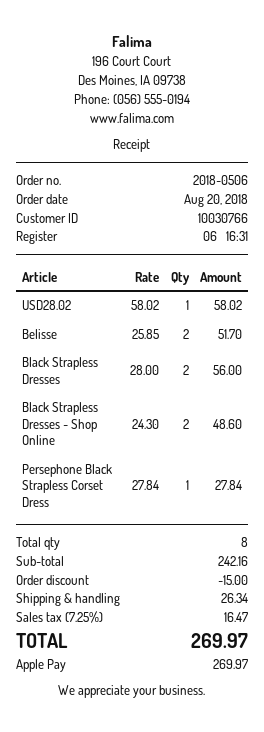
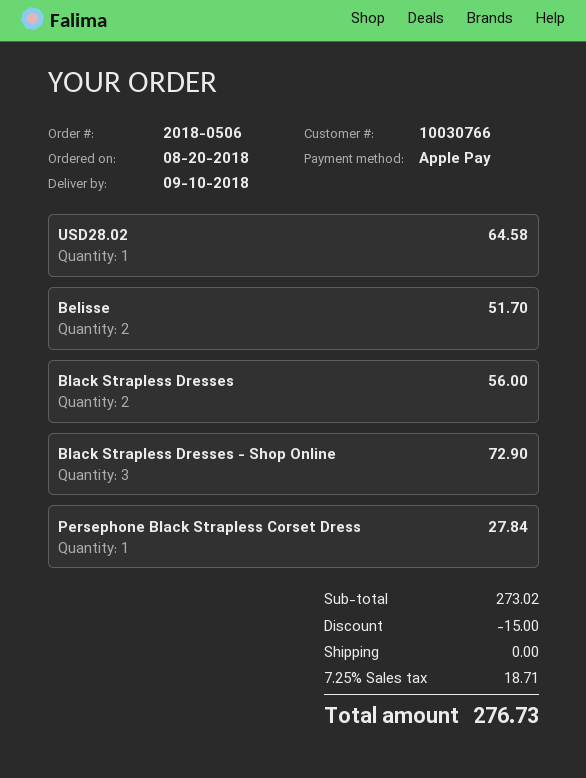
USD28.02: 1 for 58.02 -> 1 for 64.58
Black Strapless Dresses - Shop Online: 2 for 48.60 -> 3 for 72.90
subtotal: 242.16 -> 273.02
shipping: 26.34 -> 0.00
tax: 7.25% = 16.47 -> 7.25% = 18.71
total: 269.97 -> 276.73

